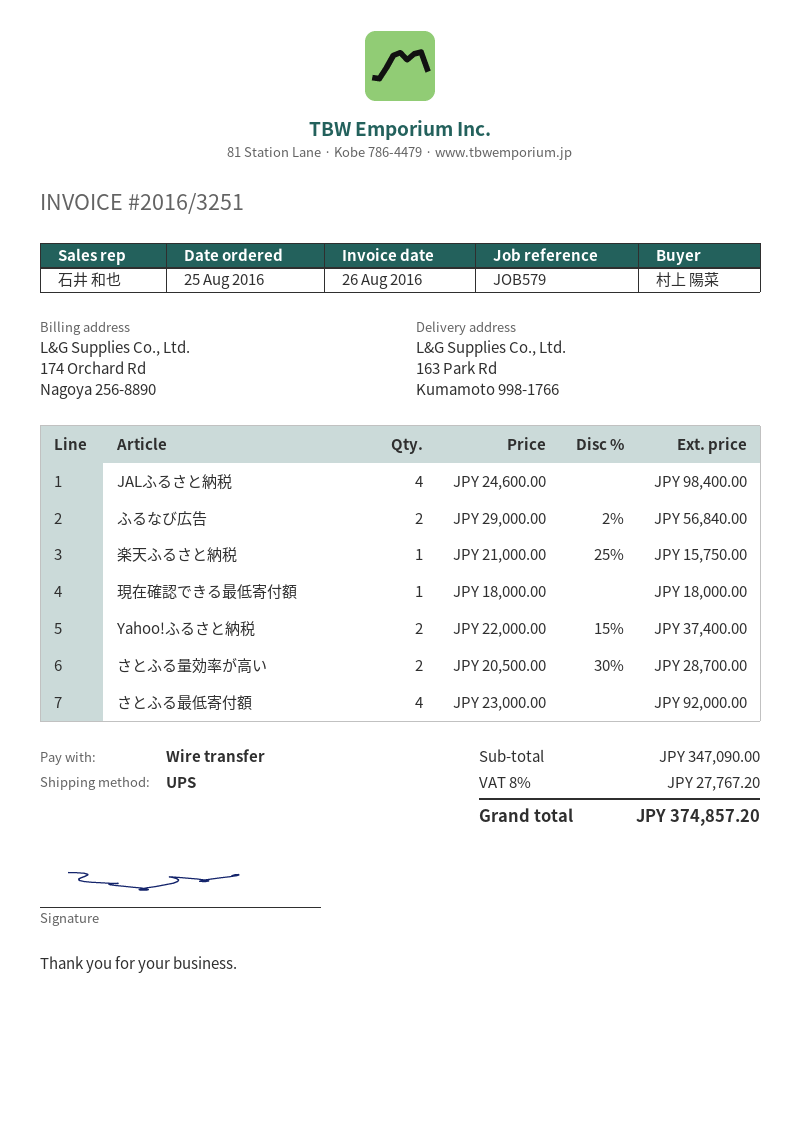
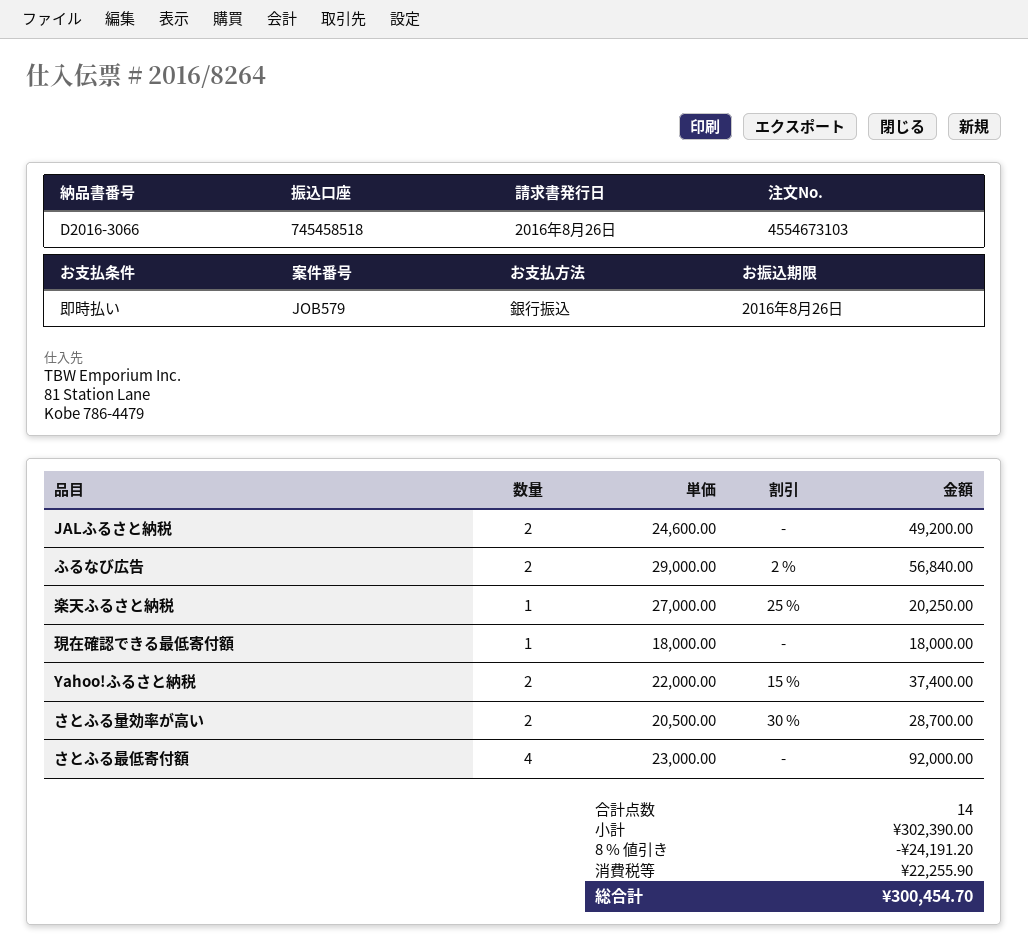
invoice number: 2016/3251 -> 2016/8264
JALふるさと納税: 4 x 24600.00 = 98400.00 -> 2 x 24600.00 = 49200.00
楽天ふるさと納税: 1 x 21000.00 - 25% = 15750.00 -> 1 x 27000.00 - 25% = 20250.00
subtotal: 347090.00 -> 302390.00
discount: none -> 8% = 24191.20
tax: 27767.20 -> 22255.90
total: 374857.20 -> 300454.70

